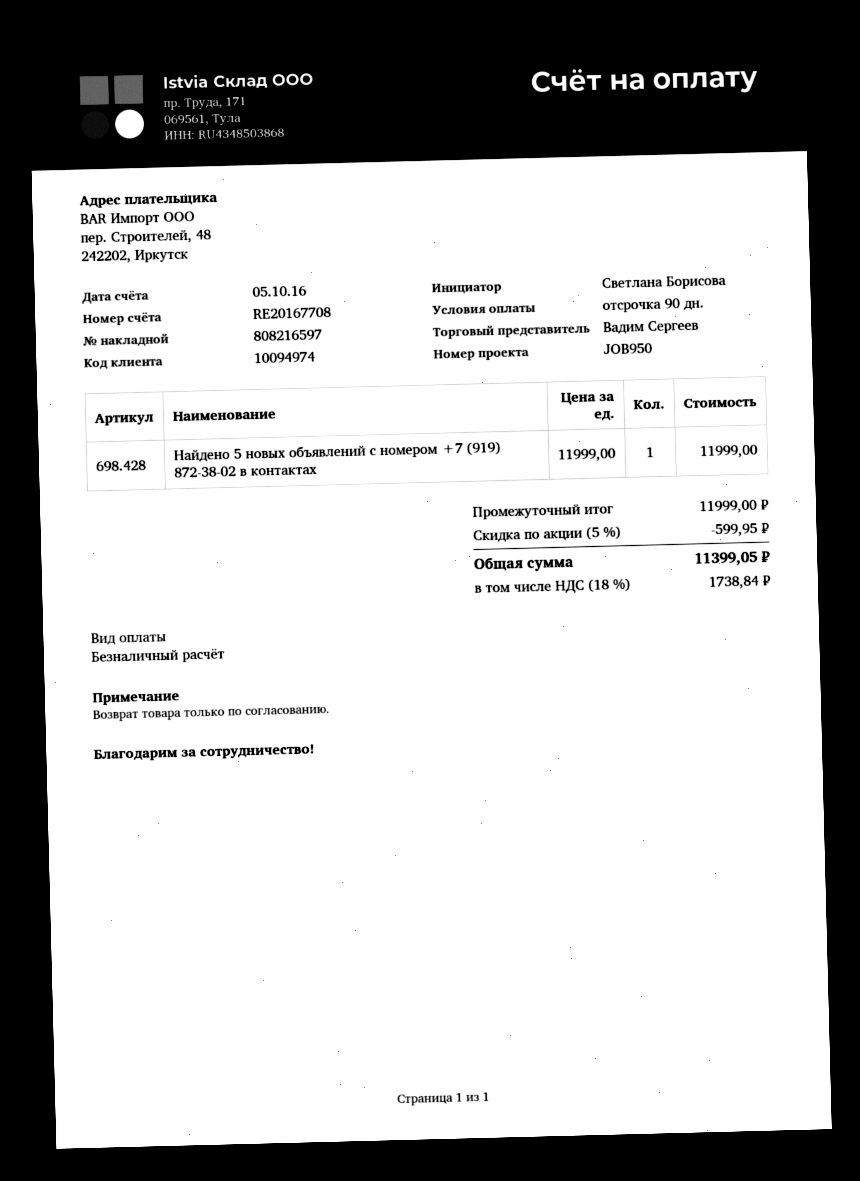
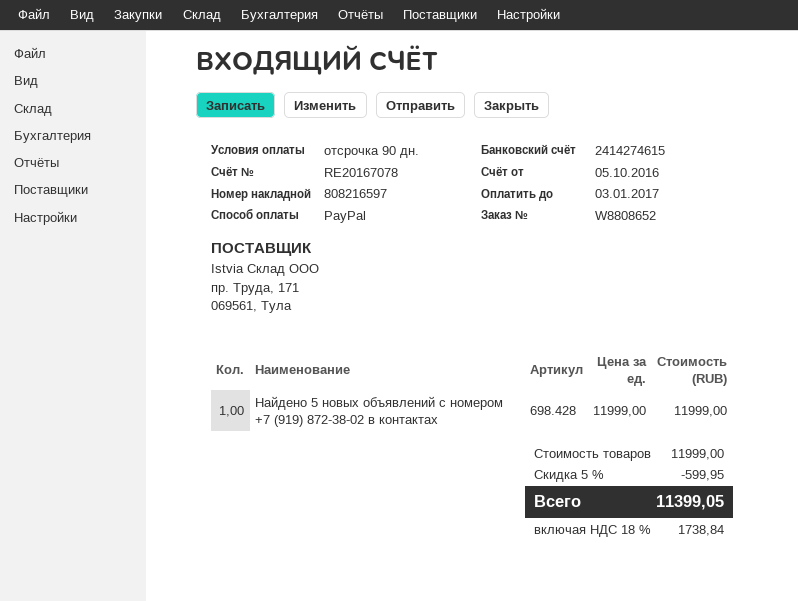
invoice number: RE20167708 -> RE20167078
payment method: bank transfer -> PayPal

